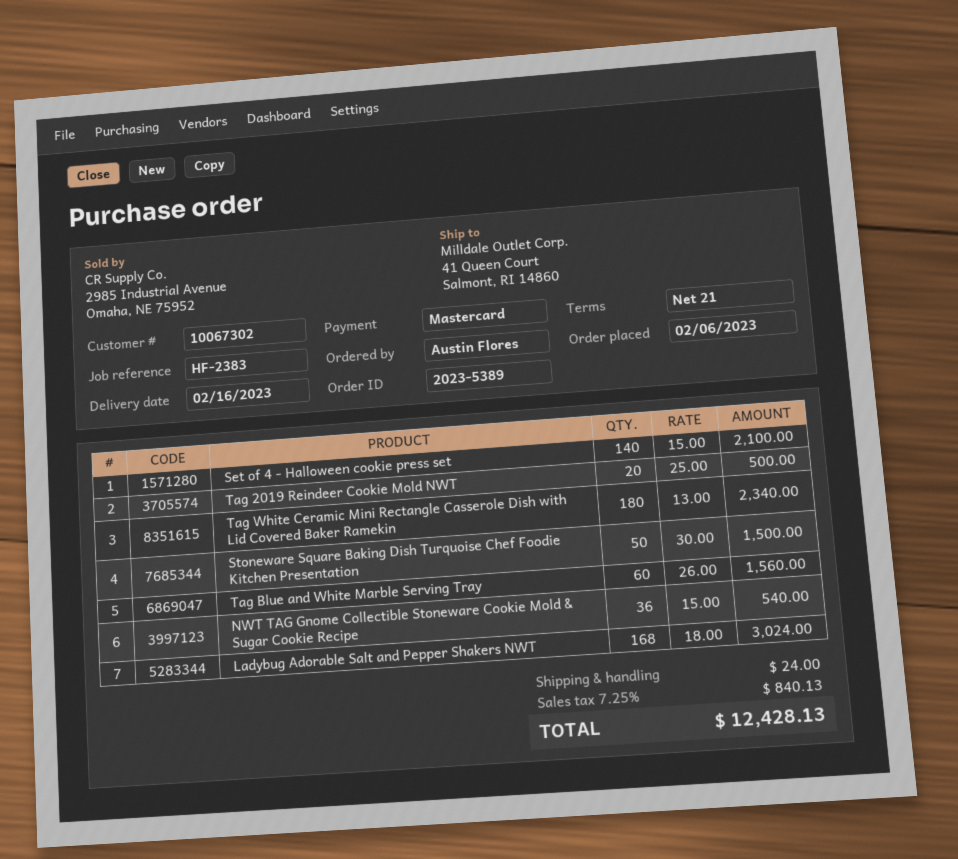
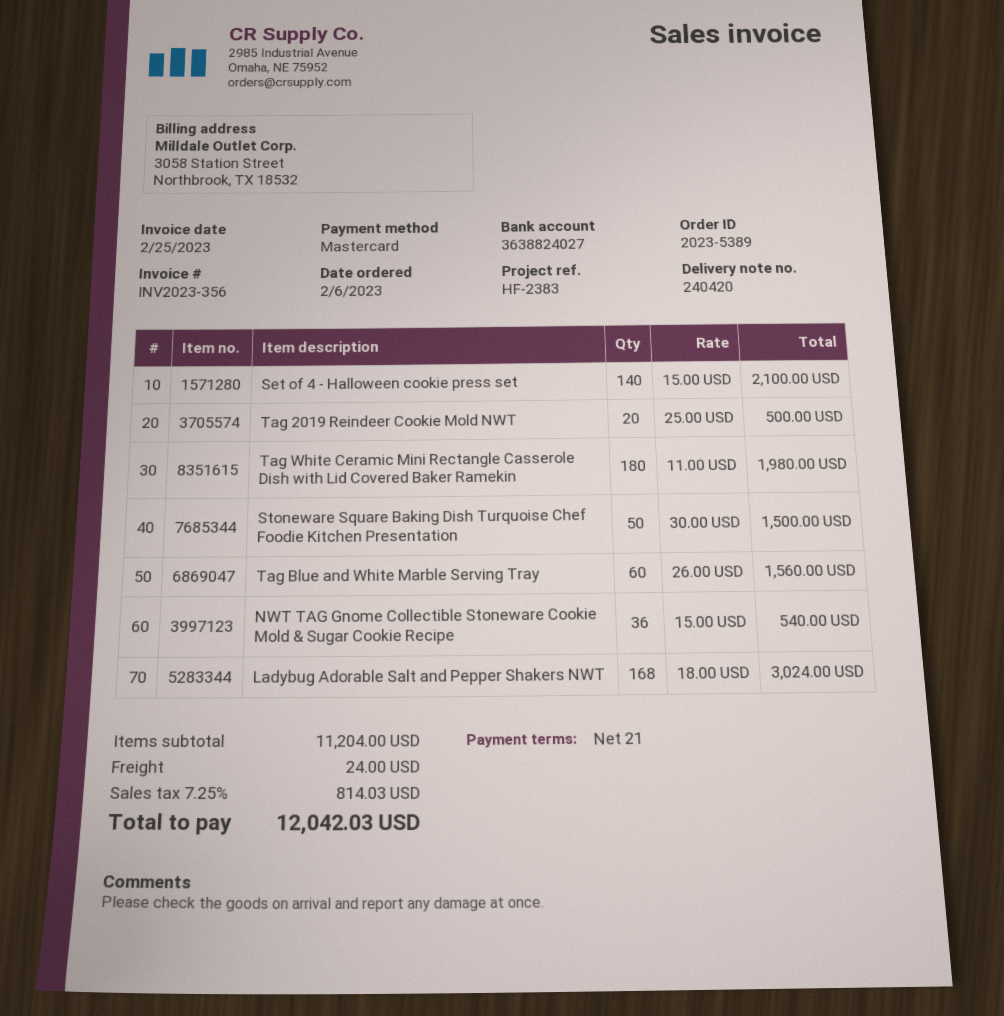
Tag White Ceramic Mini Rectangle Casserole Dish with Lid Covered Baker Ramekin: 180 x 13.00 = 2340.00 -> 180 x 11.00 = 1980.00
tax: 7.25% = 840.13 -> 7.25% = 814.03
total: 12428.13 -> 12042.03

